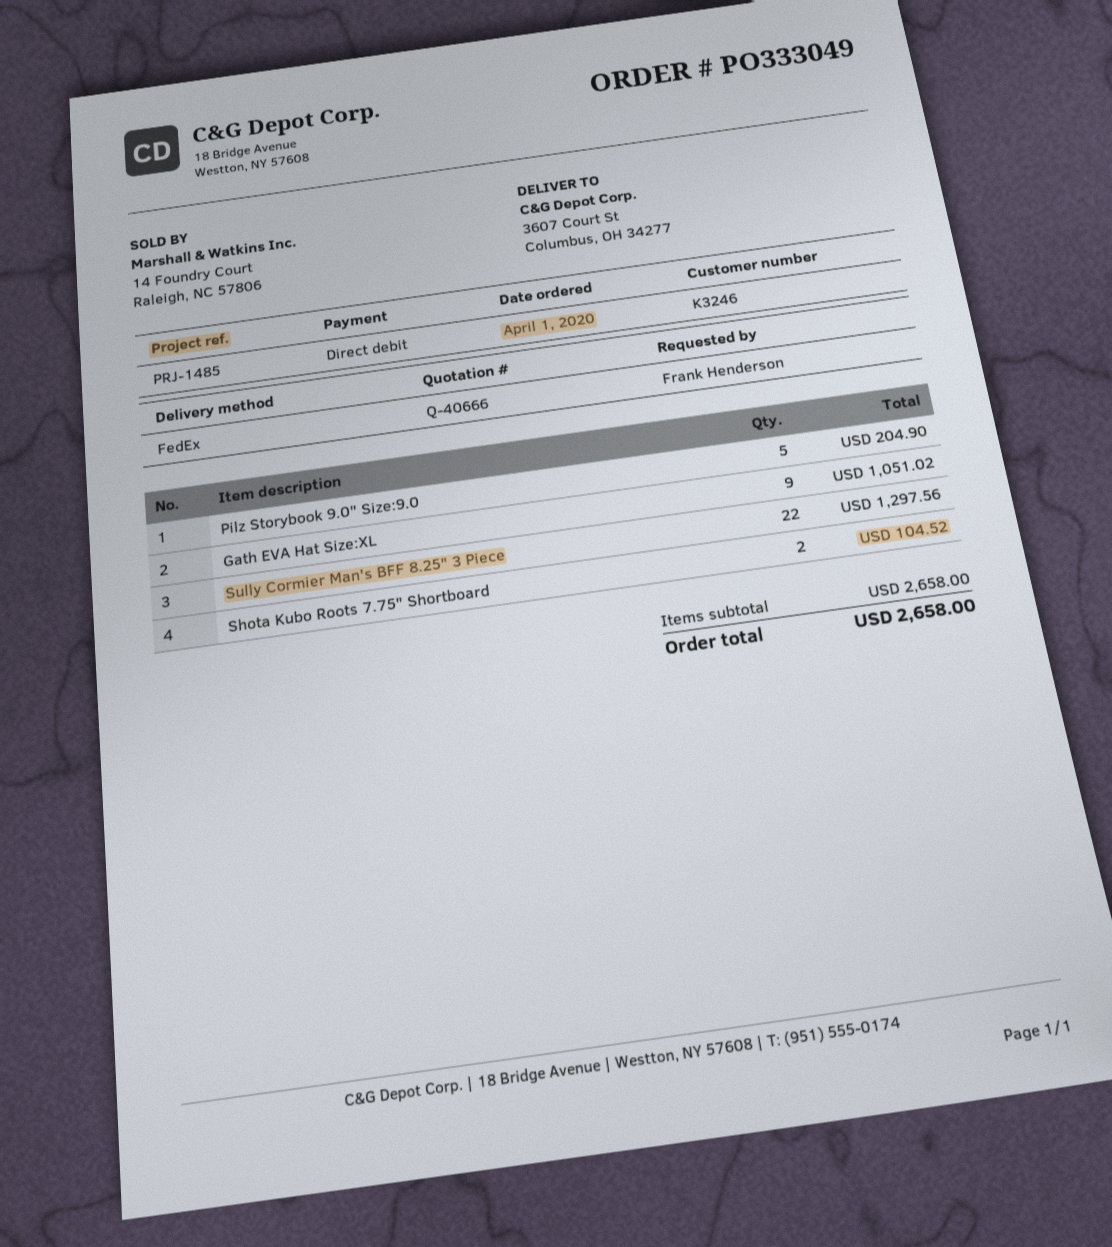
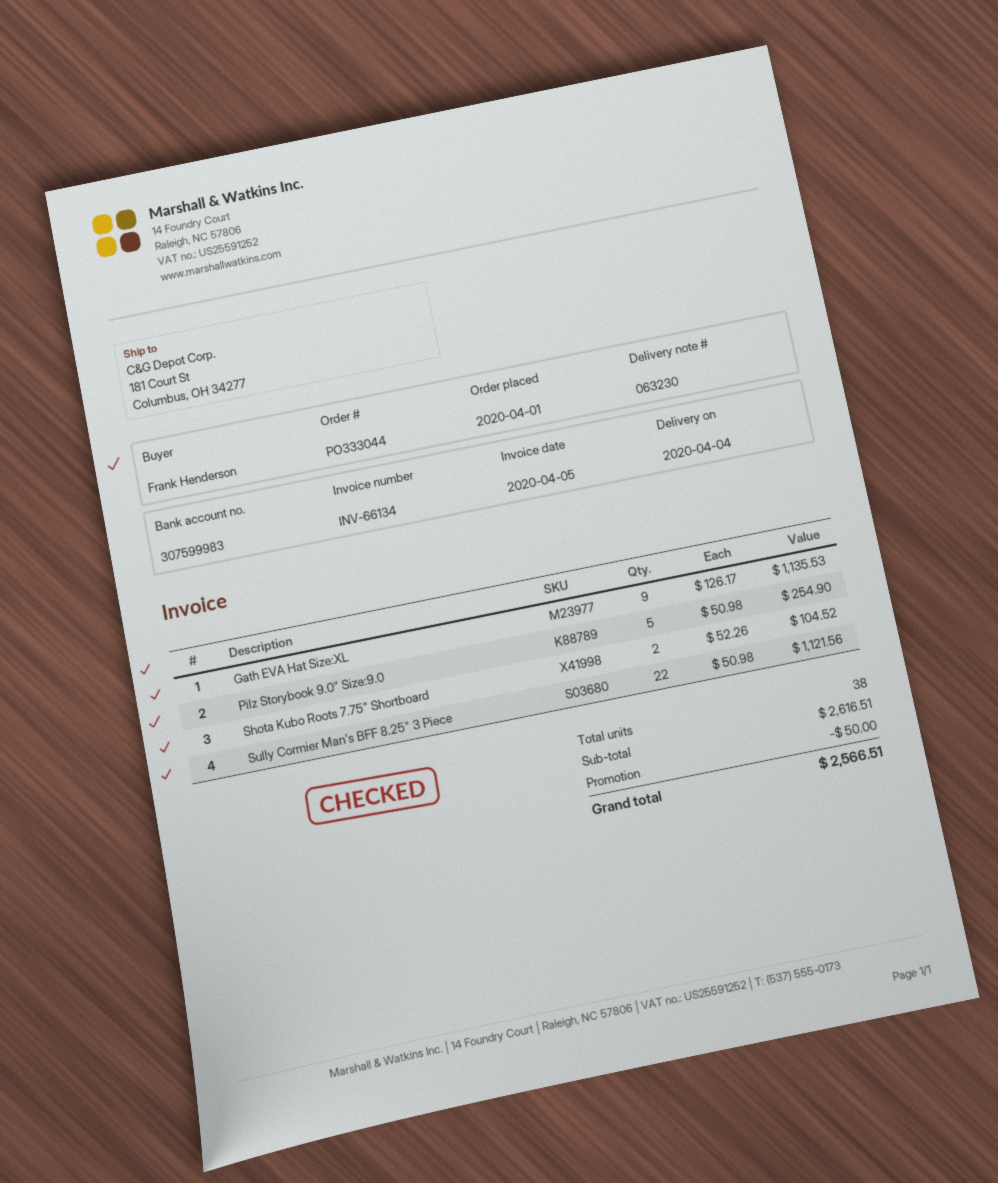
order number: PO333049 -> PO333044
ship to: 3607 Court St, Columbus, OH 34277 -> 181 Court St, Columbus, OH 34277
Pilz Storybook 9.0" Size:9.0: 5 for 204.90 -> 5 for 254.90
Gath EVA Hat Size:XL: 9 for 1051.02 -> 9 for 1135.53
Sully Cormier Man's BFF 8.25" 3 Piece: 22 for 1297.56 -> 22 for 1121.56
subtotal: 2658.00 -> 2616.51
discount: none -> 50.00
total: 2658.00 -> 2566.51

